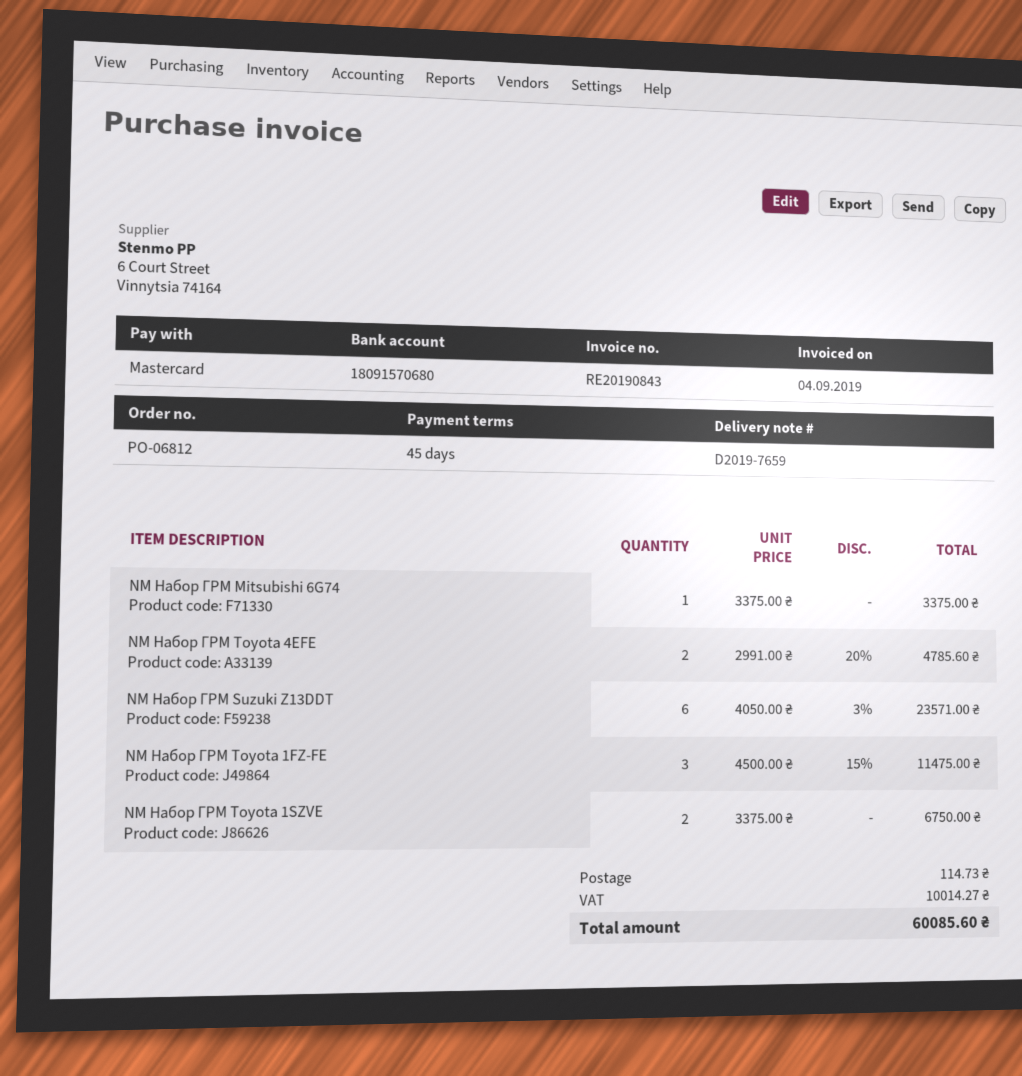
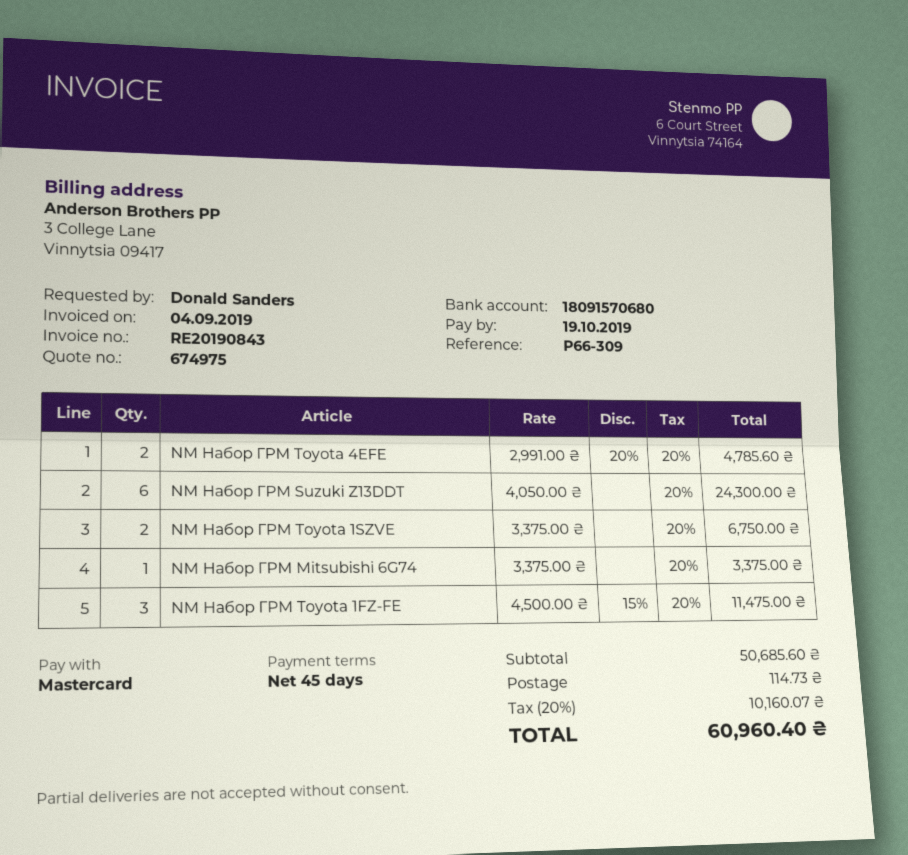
NM Набор ГРМ Suzuki Z13DDT: 6 x 4050.00 - 3% = 23571.00 -> 6 x 4050.00 = 24300.00
tax: 10014.27 -> 10160.07
total: 60085.60 -> 60960.40

